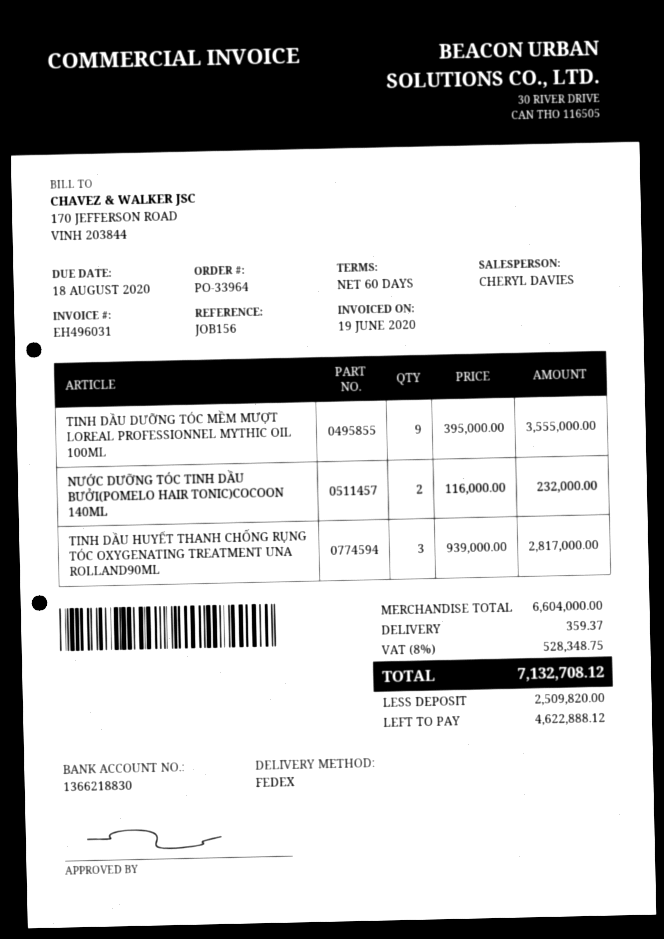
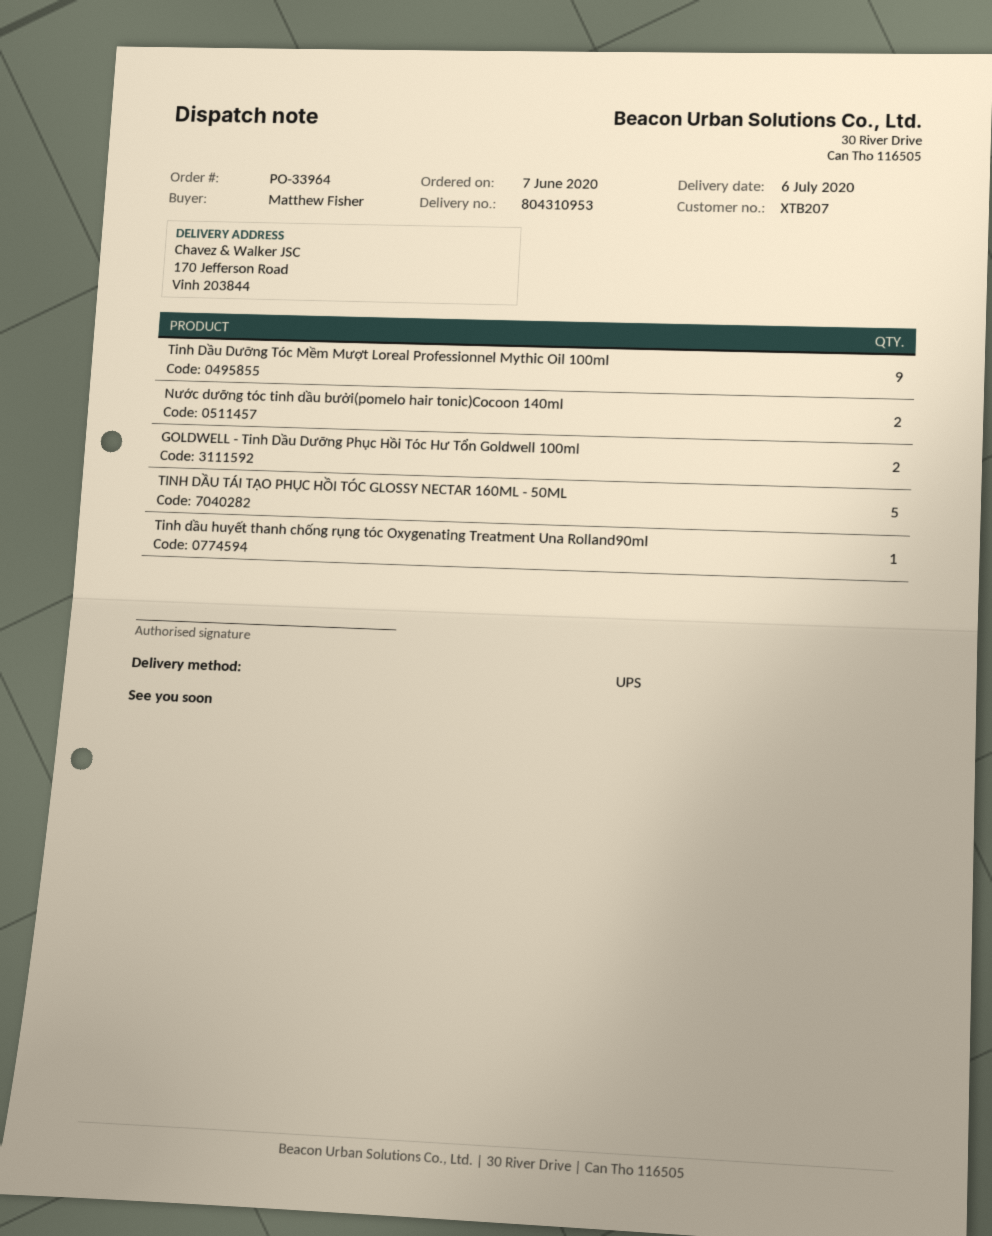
shipping method: FedEx -> UPS
TINH DẦU HUYẾT THANH CHỐNG RỤNG TÓC OXYGENATING TREATMENT UNA ROLLAND90ML: 3 -> 1
GOLDWELL - Tinh Dầu Dưỡng Phục Hồi Tóc Hư Tổn Goldwell 100ml: none -> 2
TINH DẦU TÁI TẠO PHỤC HỒI TÓC GLOSSY NECTAR 160ML - 50ML: none -> 5

